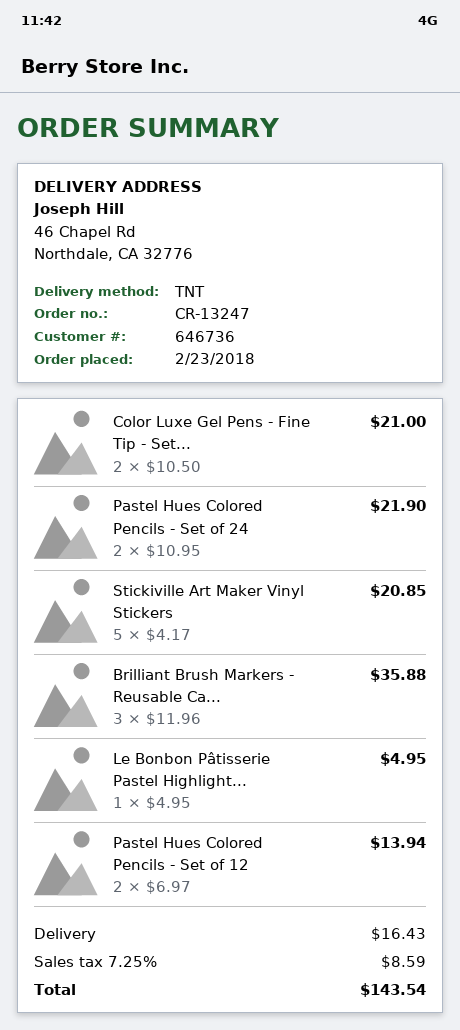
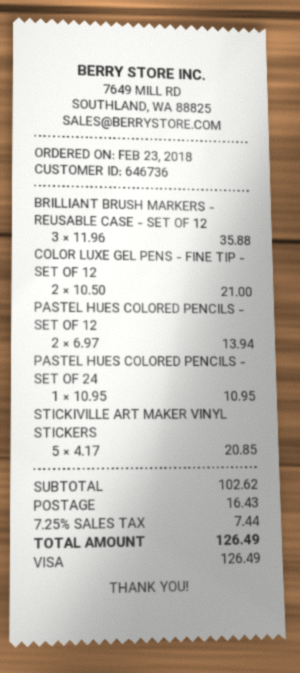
Pastel Hues Colored Pencils - Set of 24: 2 x 10.95 = 21.90 -> 1 x 10.95 = 10.95
Le Bonbon Pâtisserie Pastel Highlight...: 1 x 4.95 = 4.95 -> none
tax: 7.25% = 8.59 -> 7.25% = 7.44
total: 143.54 -> 126.49

